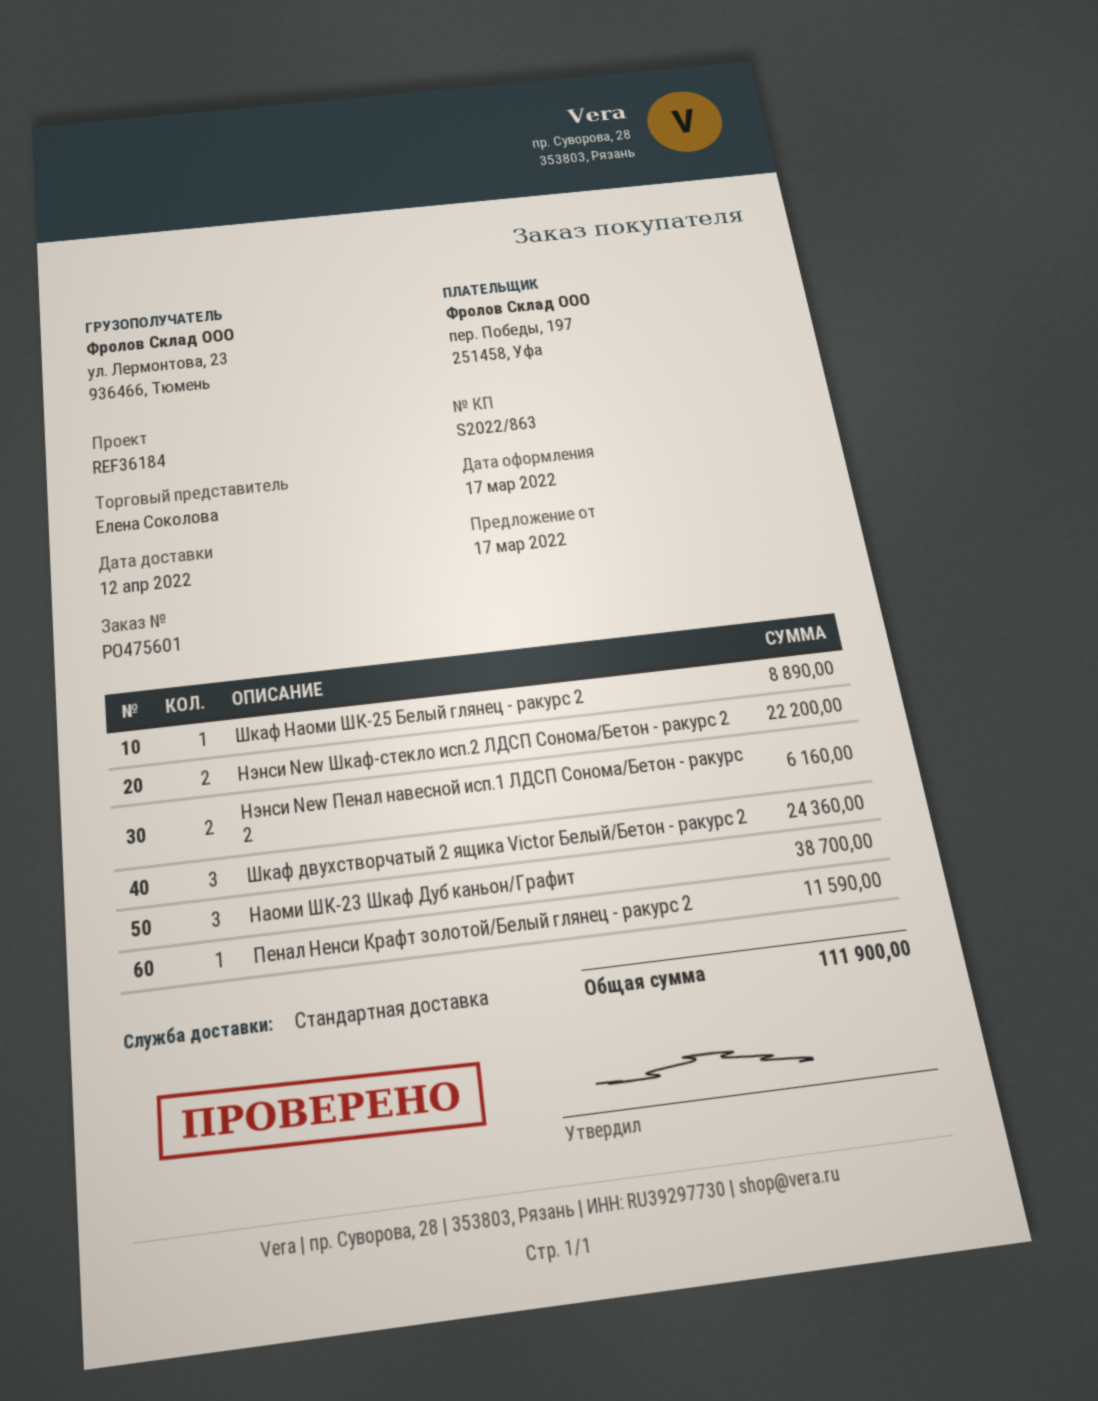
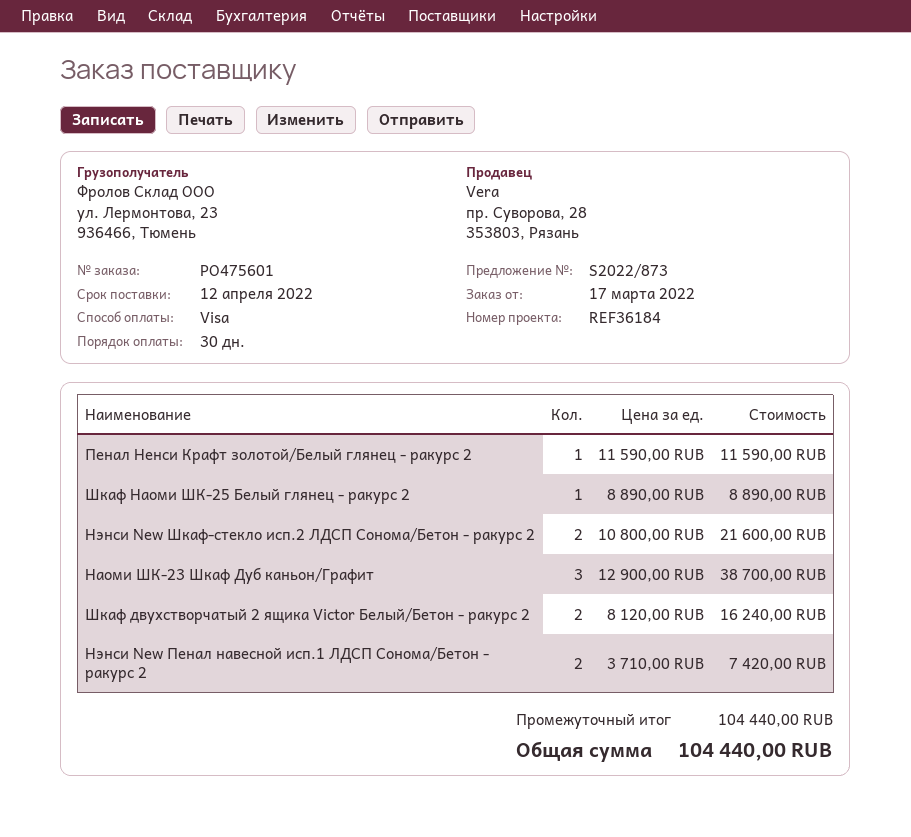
quote number: S2022/863 -> S2022/873
Нэнси New Шкаф-стекло исп.2 ЛДСП Сонома/Бетон - ракурс 2: 2 for 22200.00 -> 2 for 21600.00
Нэнси New Пенал навесной исп.1 ЛДСП Сонома/Бетон - ракурс 2: 2 for 6160.00 -> 2 for 7420.00
Шкаф двухстворчатый 2 ящика Victor Белый/Бетон - ракурс 2: 3 for 24360.00 -> 2 for 16240.00
total: 111900.00 -> 104440.00

